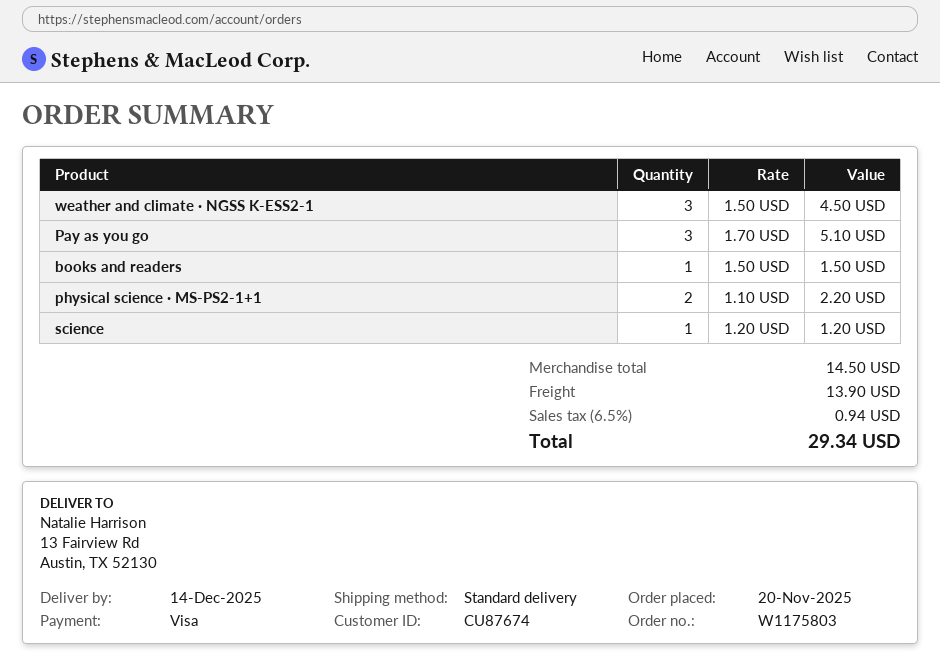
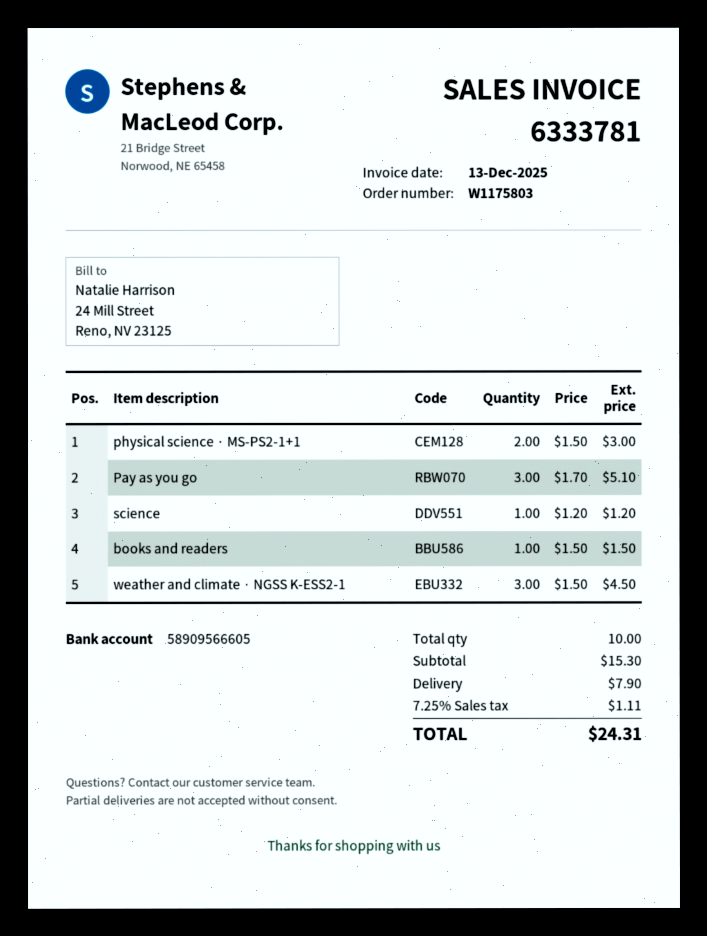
physical science · MS-PS2-1+1: 2 x 1.10 = 2.20 -> 2 x 1.50 = 3.00
subtotal: 14.50 -> 15.30
shipping: 13.90 -> 7.90
tax: 6.5% = 0.94 -> 7.25% = 1.11
total: 29.34 -> 24.31

